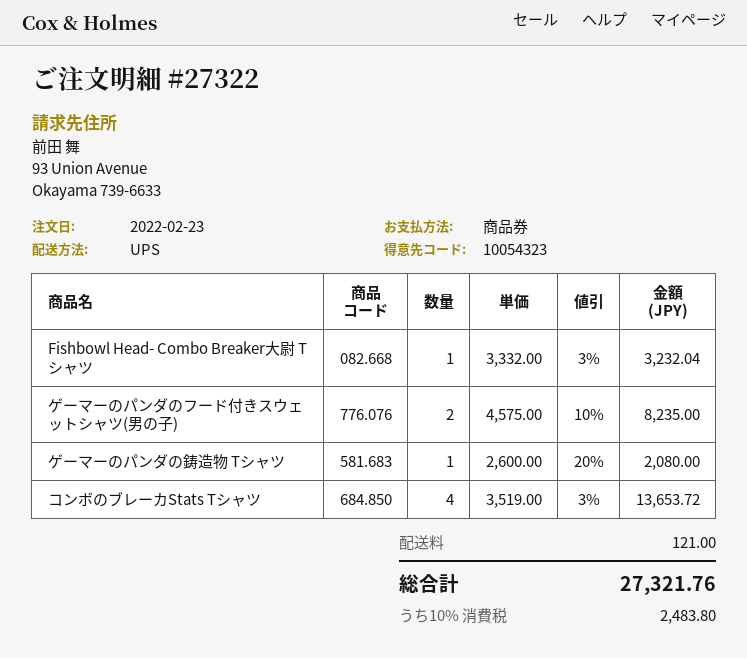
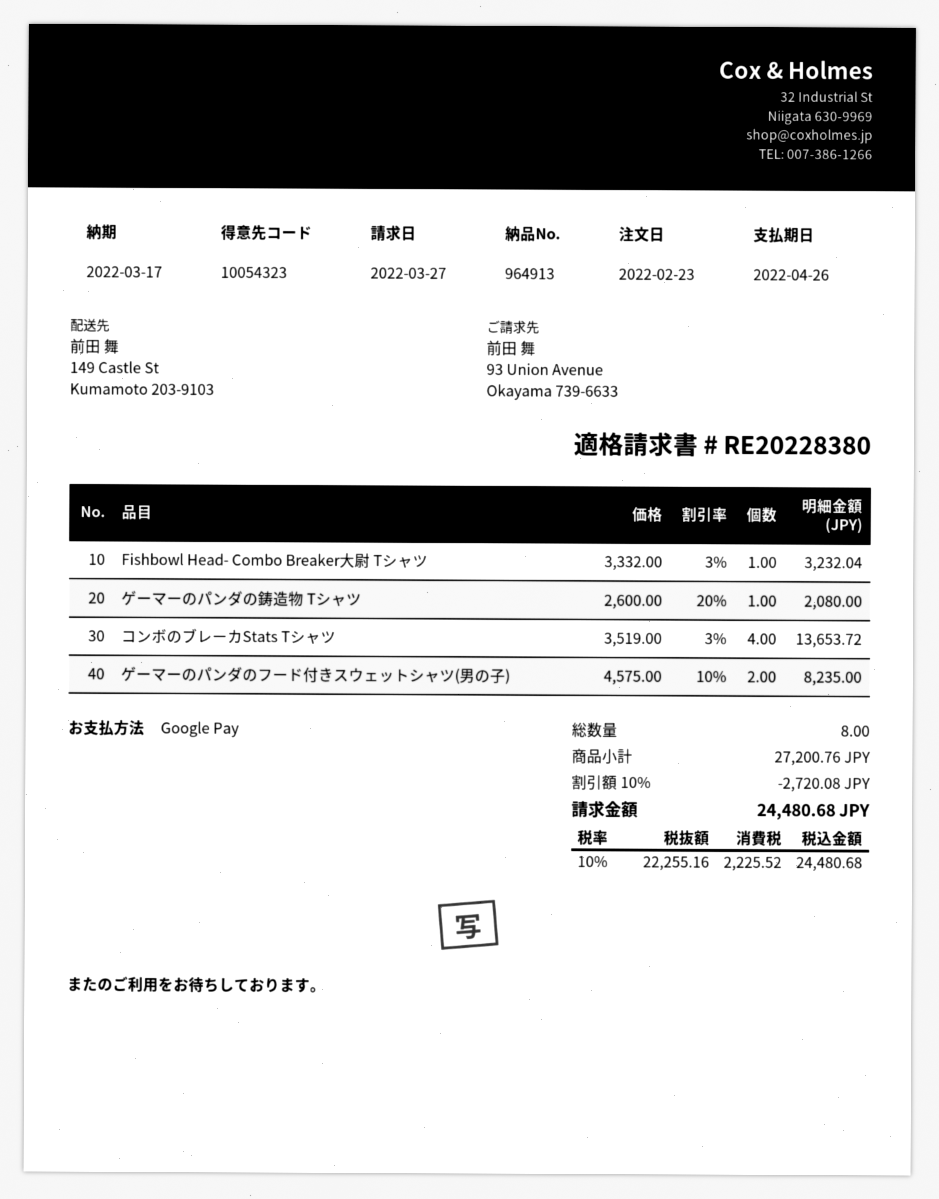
payment method: gift card -> Google Pay
discount: none -> 10% = 2720.08
shipping: 121.00 -> none
tax: 10% = 2483.80 -> 10% = 2225.52
total: 27321.76 -> 24480.68

